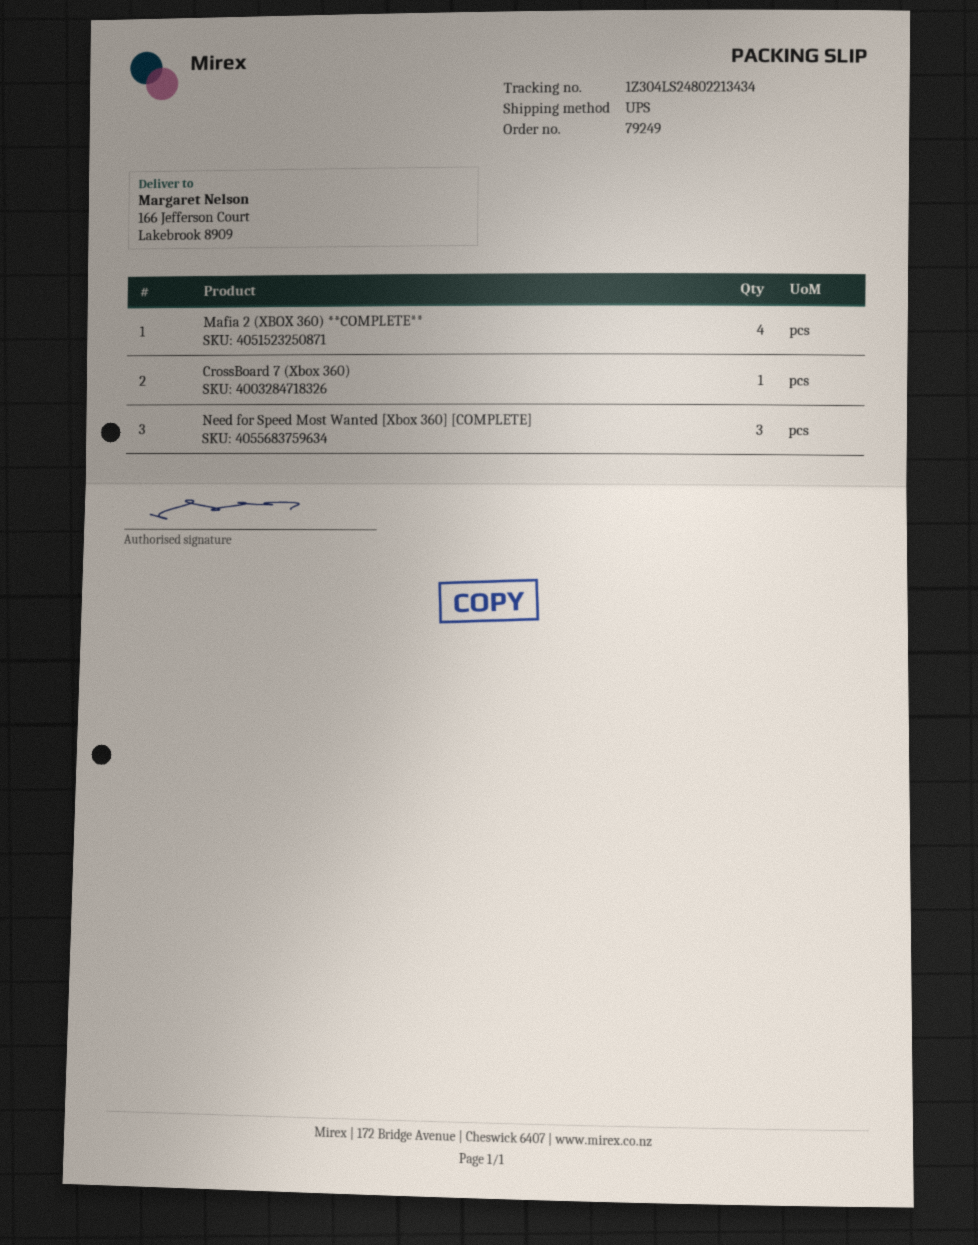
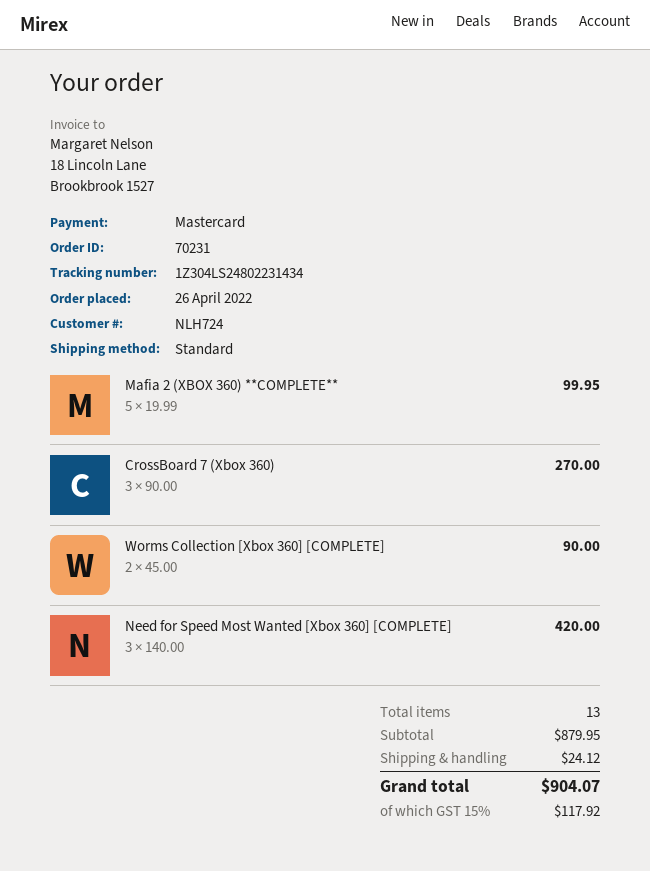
order number: 79249 -> 70231
shipping method: UPS -> standard
tracking number: 1Z304LS24802213434 -> 1Z304LS24802231434
Mafia 2 (XBOX 360) **COMPLETE**: 4 -> 5
CrossBoard 7 (Xbox 360): 1 -> 3
Worms Collection [Xbox 360] [COMPLETE]: none -> 2

